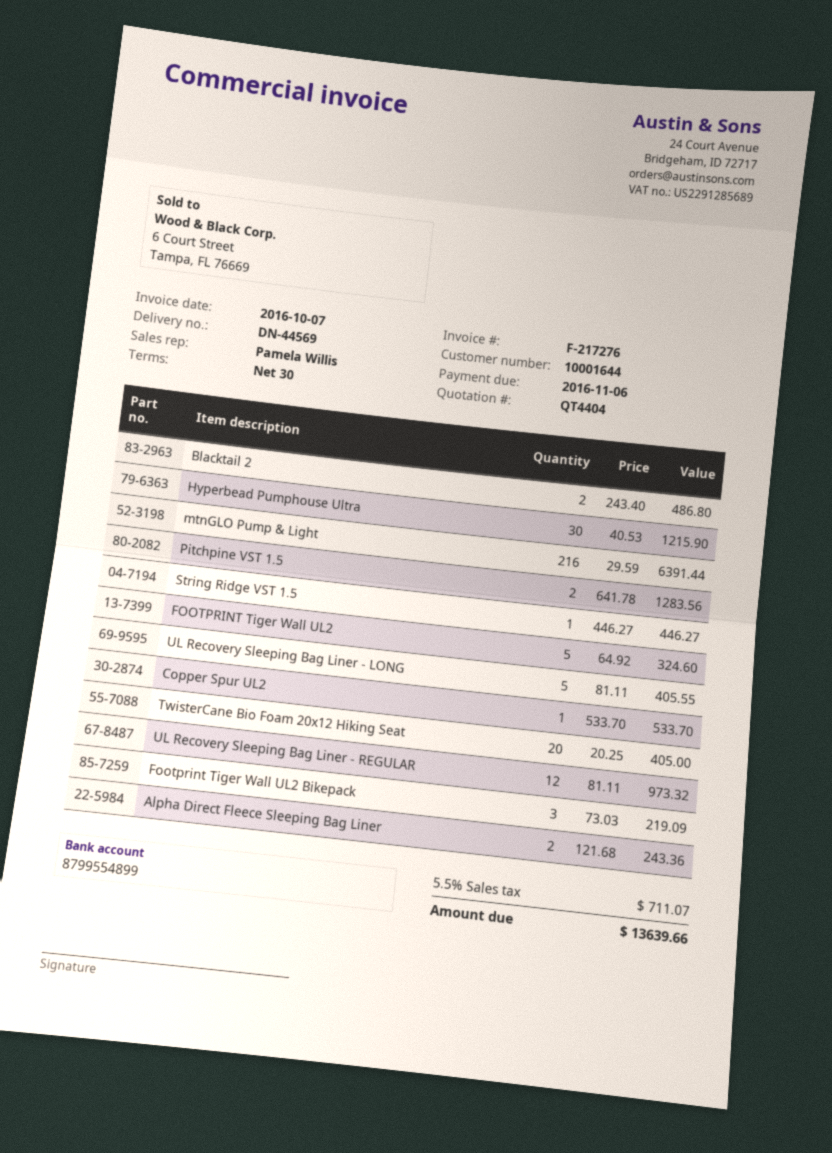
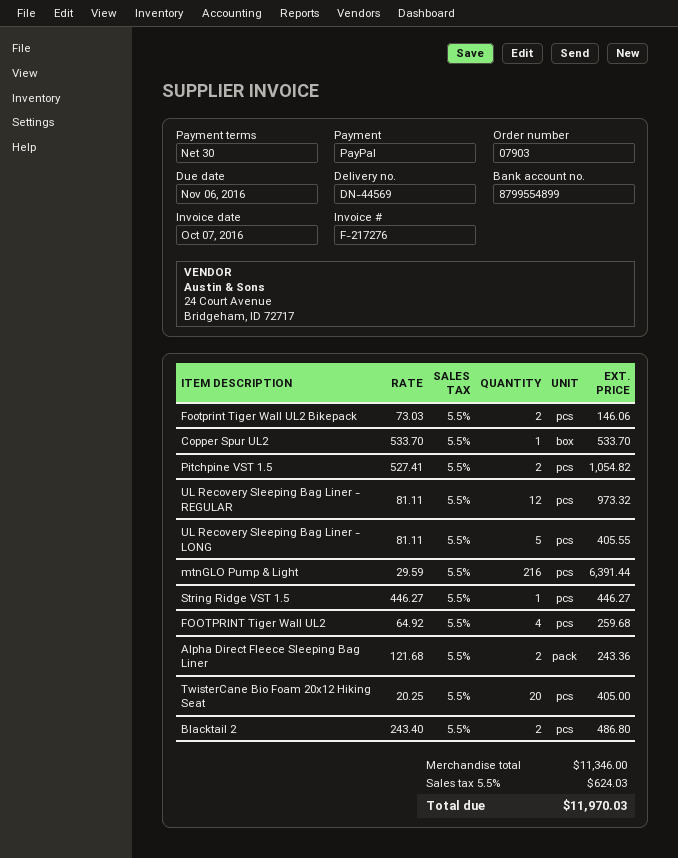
Hyperbead Pumphouse Ultra: 30 x 40.53 = 1215.90 -> none
Pitchpine VST 1.5: 2 x 641.78 = 1283.56 -> 2 x 527.41 = 1054.82
FOOTPRINT Tiger Wall UL2: 5 x 64.92 = 324.60 -> 4 x 64.92 = 259.68
Footprint Tiger Wall UL2 Bikepack: 3 x 73.03 = 219.09 -> 2 x 73.03 = 146.06
tax: 5.5% = 711.07 -> 5.5% = 624.03
total: 13639.66 -> 11970.03

